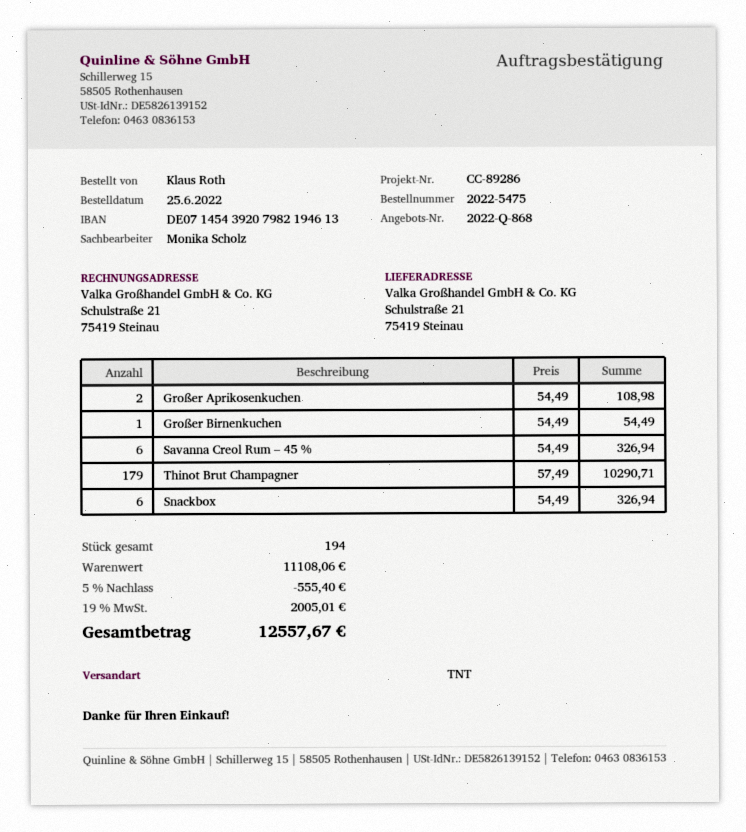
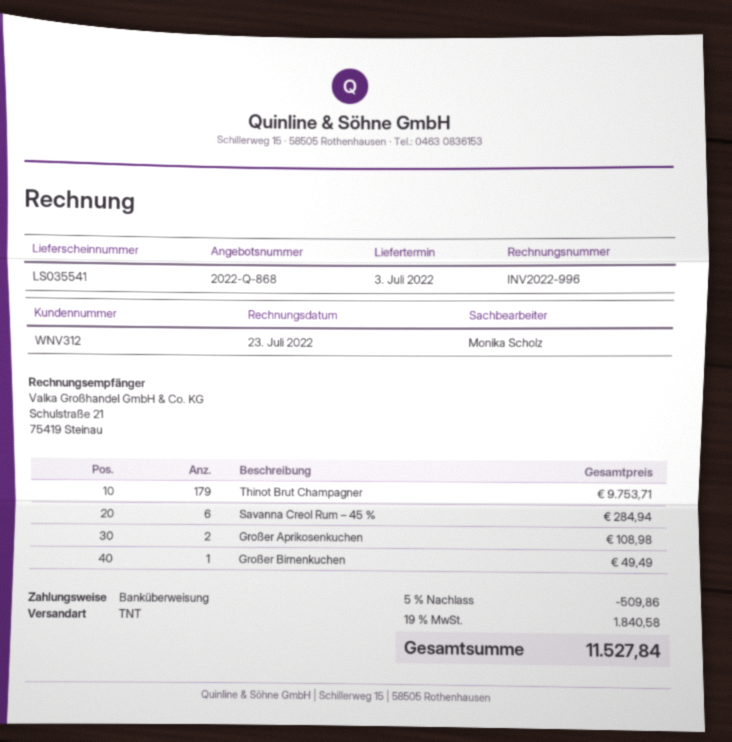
Großer Birnenkuchen: 1 for 54.49 -> 1 for 49.49
Savanna Creol Rum – 45 %: 6 for 326.94 -> 6 for 284.94
Thinot Brut Champagner: 179 for 10290.71 -> 179 for 9753.71
Snackbox: 6 for 326.94 -> none
discount: 5% = 555.40 -> 5% = 509.86
tax: 19% = 2005.01 -> 19% = 1840.58
total: 12557.67 -> 11527.84

